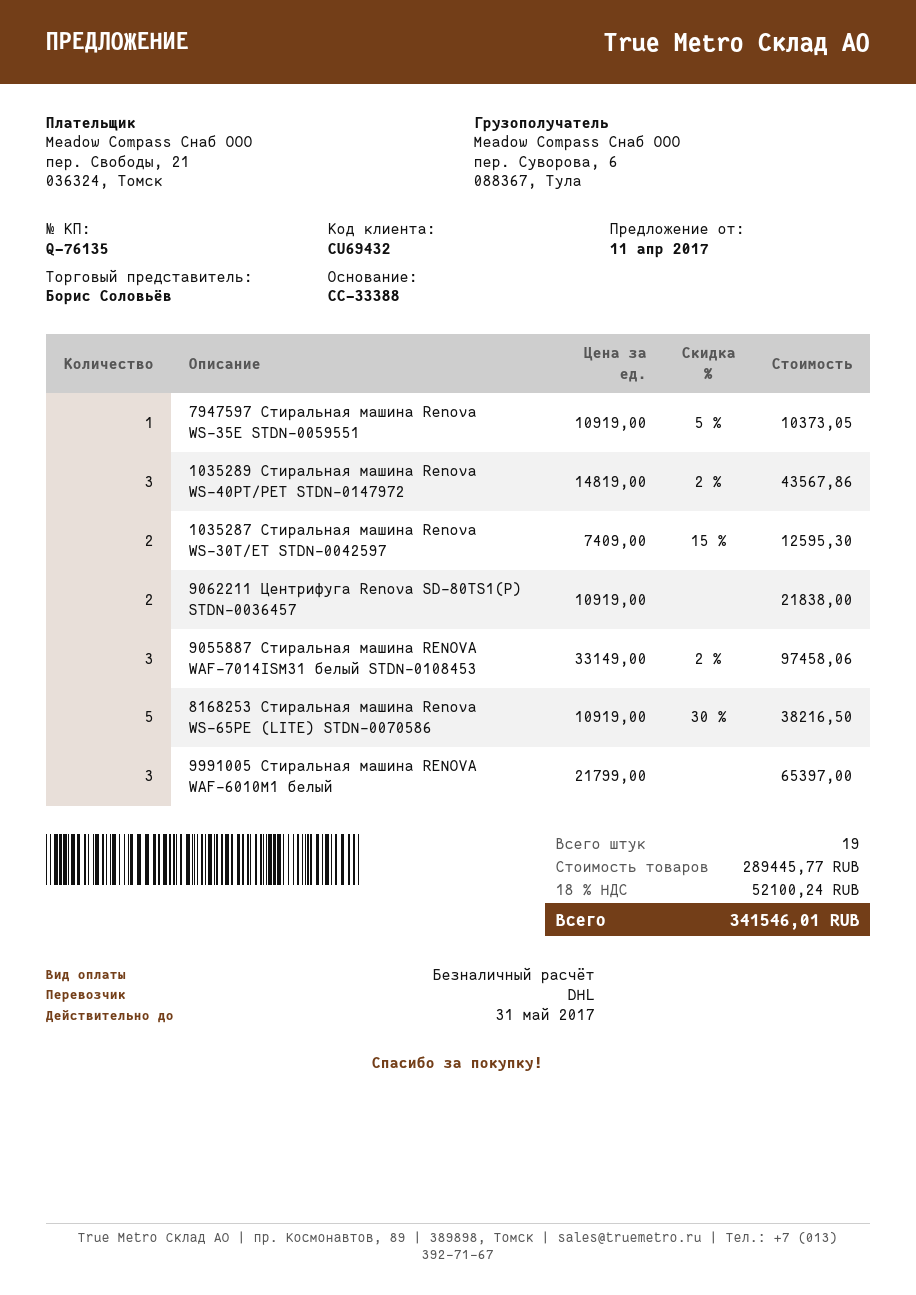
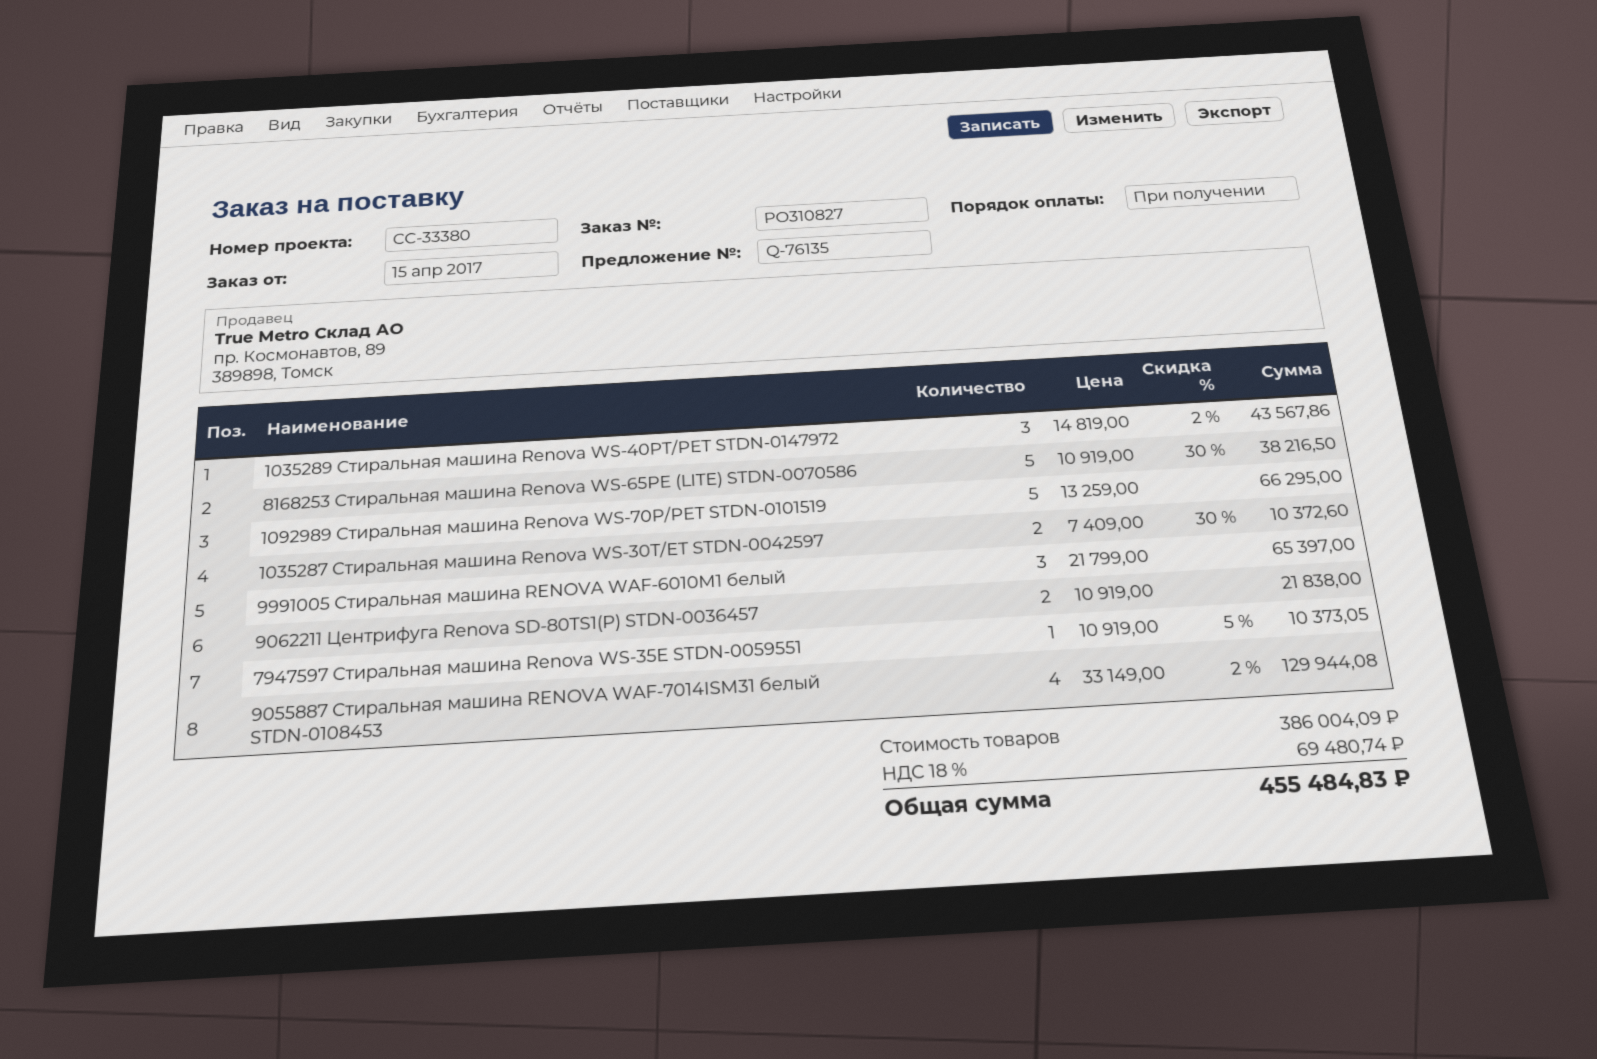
reference: CC-33388 -> CC-33380
1035287 Стиральная машина Renova WS-30T/ET STDN-0042597: 2 x 7409.00 - 15% = 12595.30 -> 2 x 7409.00 - 30% = 10372.60
9055887 Стиральная машина RENOVA WAF-7014ISM31 белый STDN-0108453: 3 x 33149.00 - 2% = 97458.06 -> 4 x 33149.00 - 2% = 129944.08
1092989 Стиральная машина Renova WS-70P/РЕТ STDN-0101519: none -> 5 x 13259.00 = 66295.00
subtotal: 289445.77 -> 386004.09
tax: 18% = 52100.24 -> 18% = 69480.74
total: 341546.01 -> 455484.83

